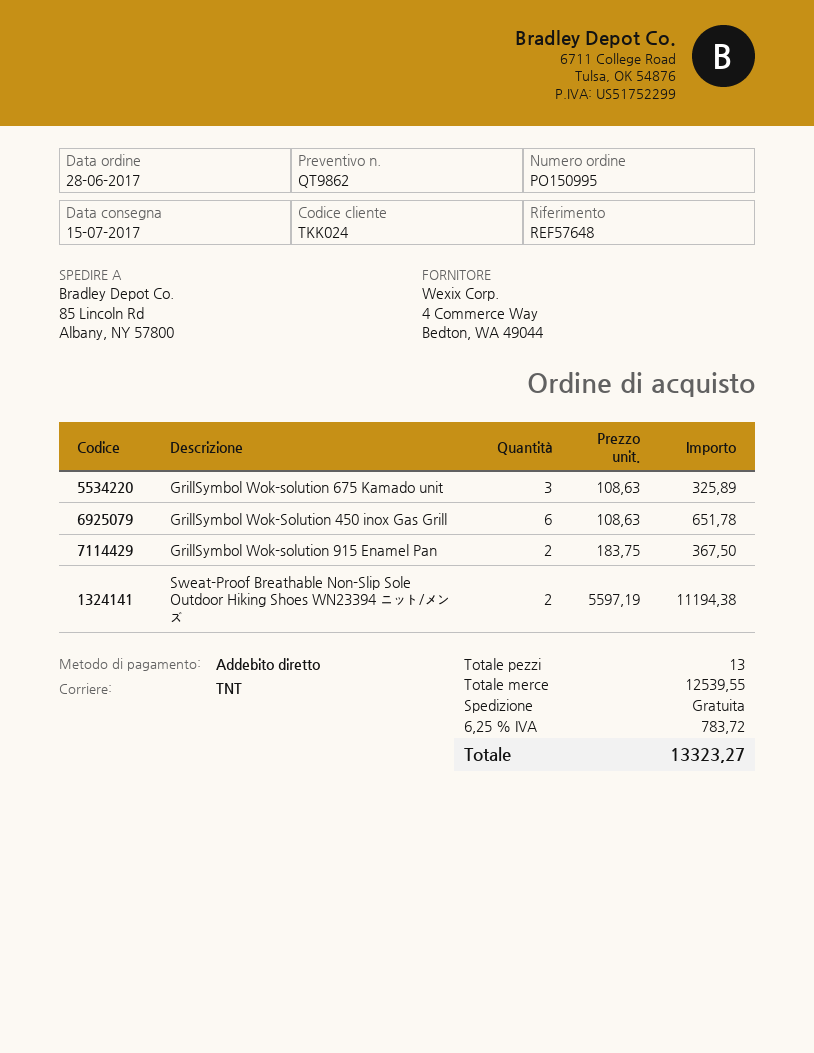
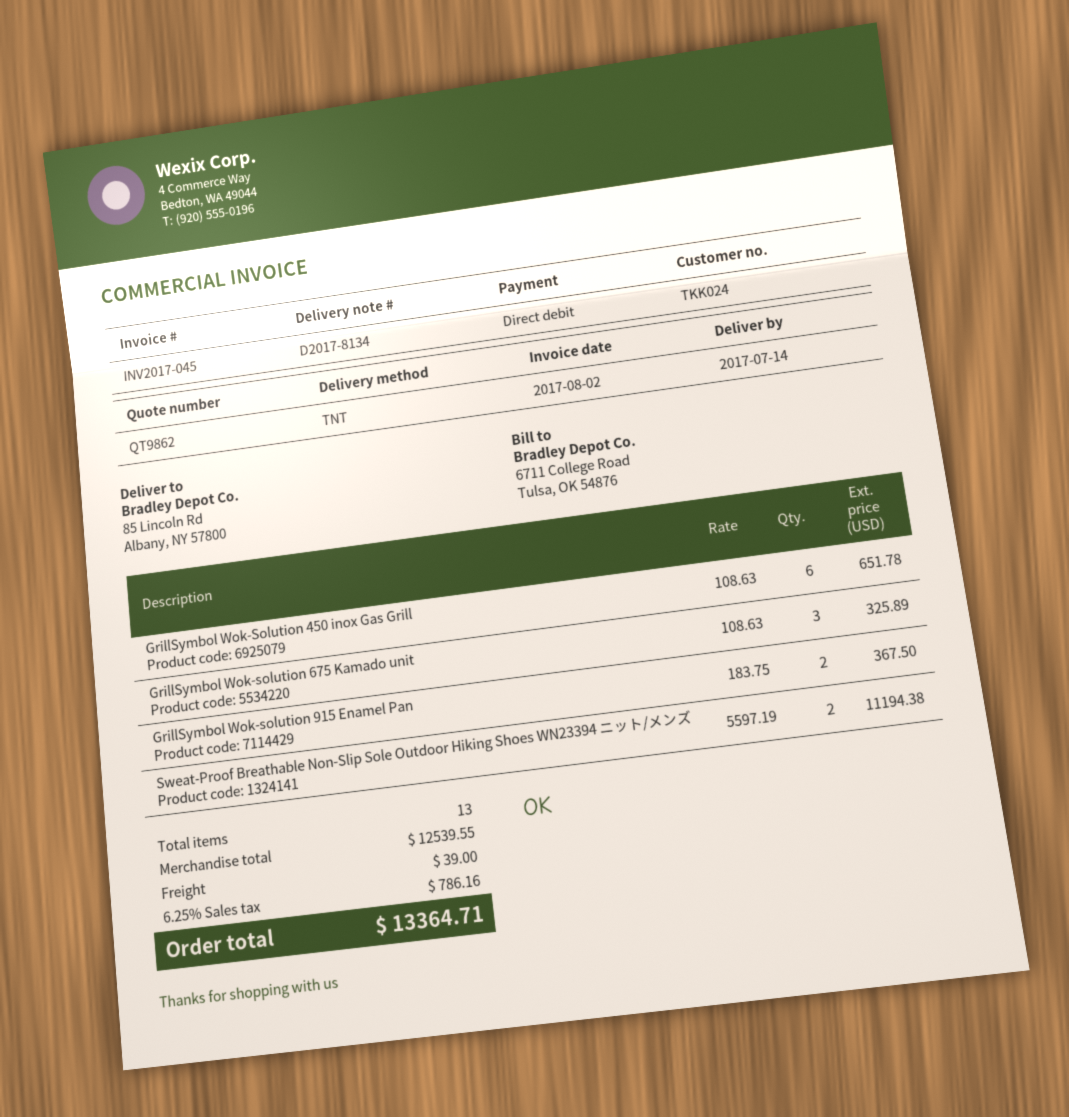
delivery date: 2017-07-15 -> 2017-07-14
shipping: 0.00 -> 39.00
tax: 6.25% = 783.72 -> 6.25% = 786.16
total: 13323.27 -> 13364.71

